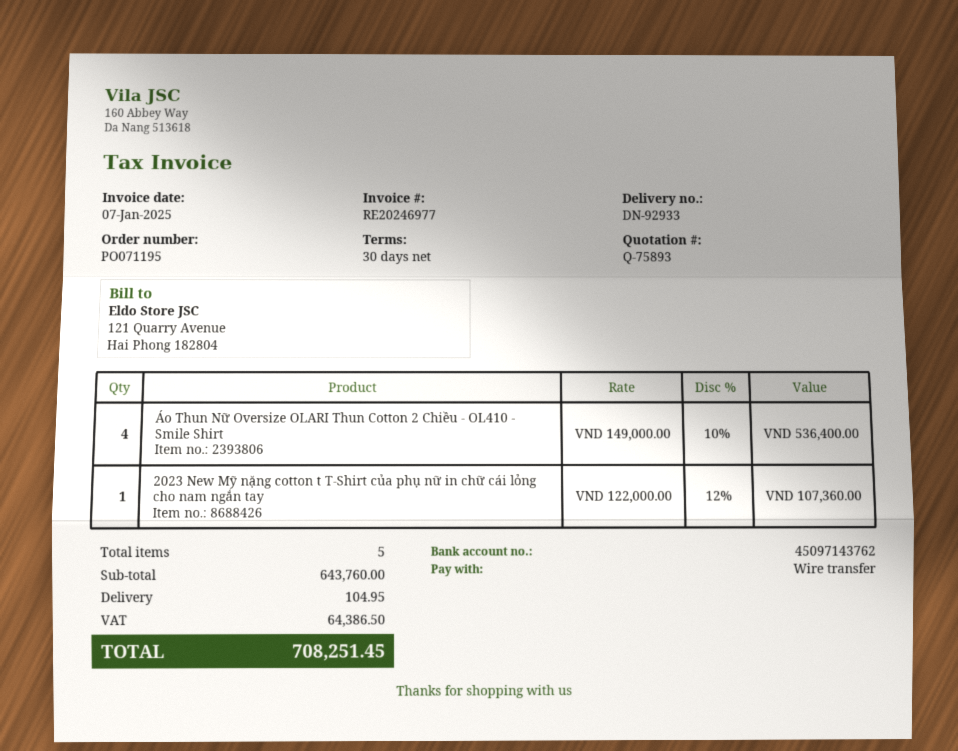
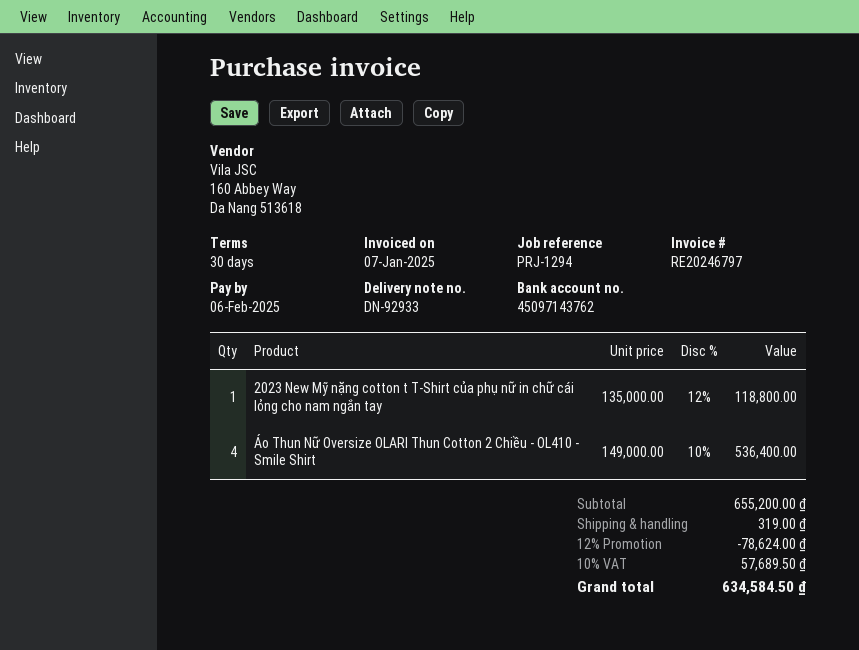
invoice number: RE20246977 -> RE20246797
2023 New Mỹ nặng cotton t T-Shirt của phụ nữ in chữ cái lỏng cho nam ngắn tay: 1 x 122000.00 - 12% = 107360.00 -> 1 x 135000.00 - 12% = 118800.00
subtotal: 643760.00 -> 655200.00
discount: none -> 12% = 78624.00
shipping: 104.95 -> 319.00
tax: 64386.50 -> 57689.50
total: 708251.45 -> 634584.50

